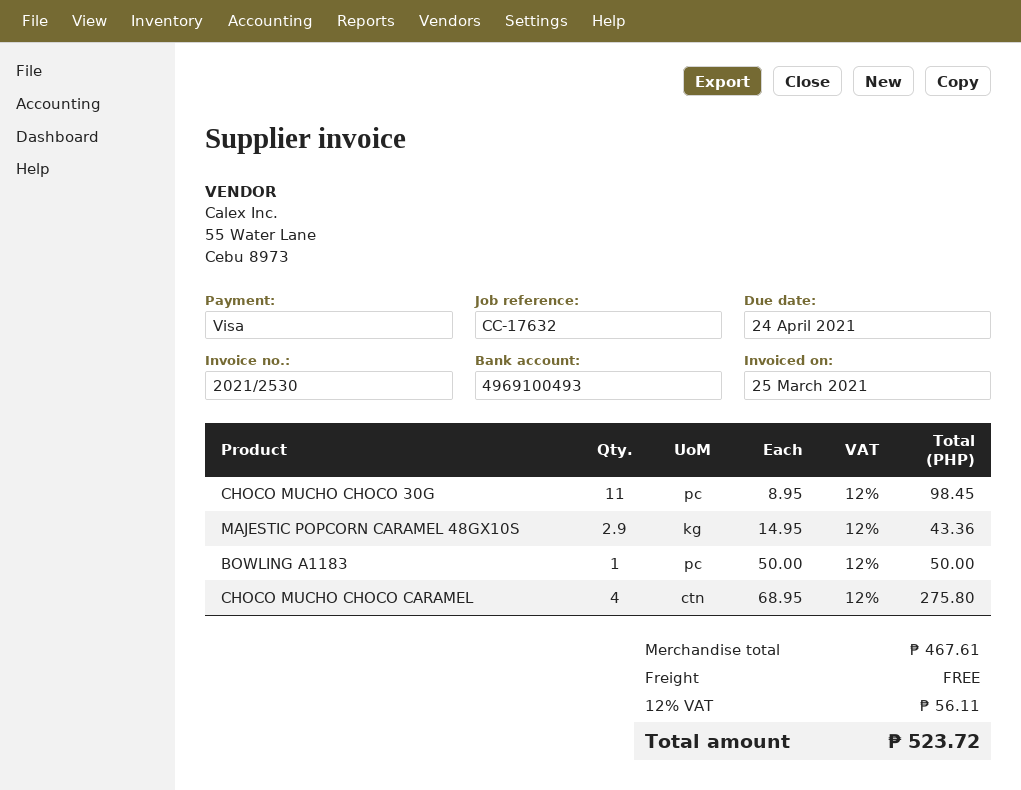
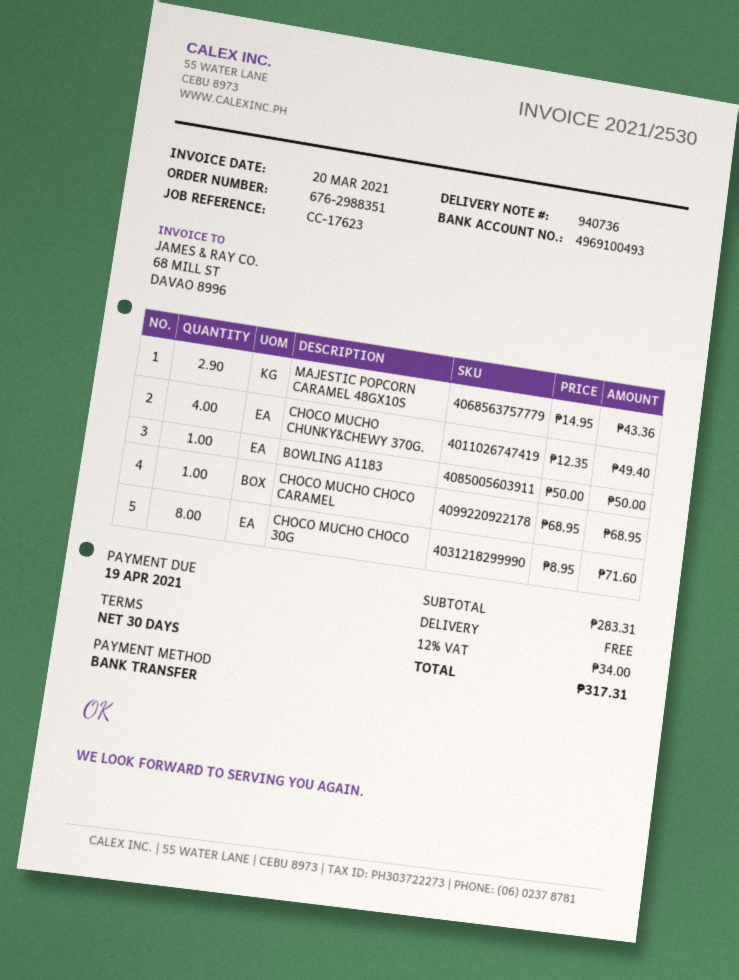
invoice date: 2021-03-25 -> 2021-03-20
due date: 2021-04-24 -> 2021-04-19
reference: CC-17632 -> CC-17623
payment method: Visa -> bank transfer
CHOCO MUCHO CHOCO 30G: 11 x 8.95 = 98.45 -> 8 x 8.95 = 71.60
CHOCO MUCHO CHOCO CARAMEL: 4 x 68.95 = 275.80 -> 1 x 68.95 = 68.95
CHOCO MUCHO CHUNKY&CHEWY 370G.: none -> 4 x 12.35 = 49.40
subtotal: 467.61 -> 283.31
tax: 12% = 56.11 -> 12% = 34.00
total: 523.72 -> 317.31

